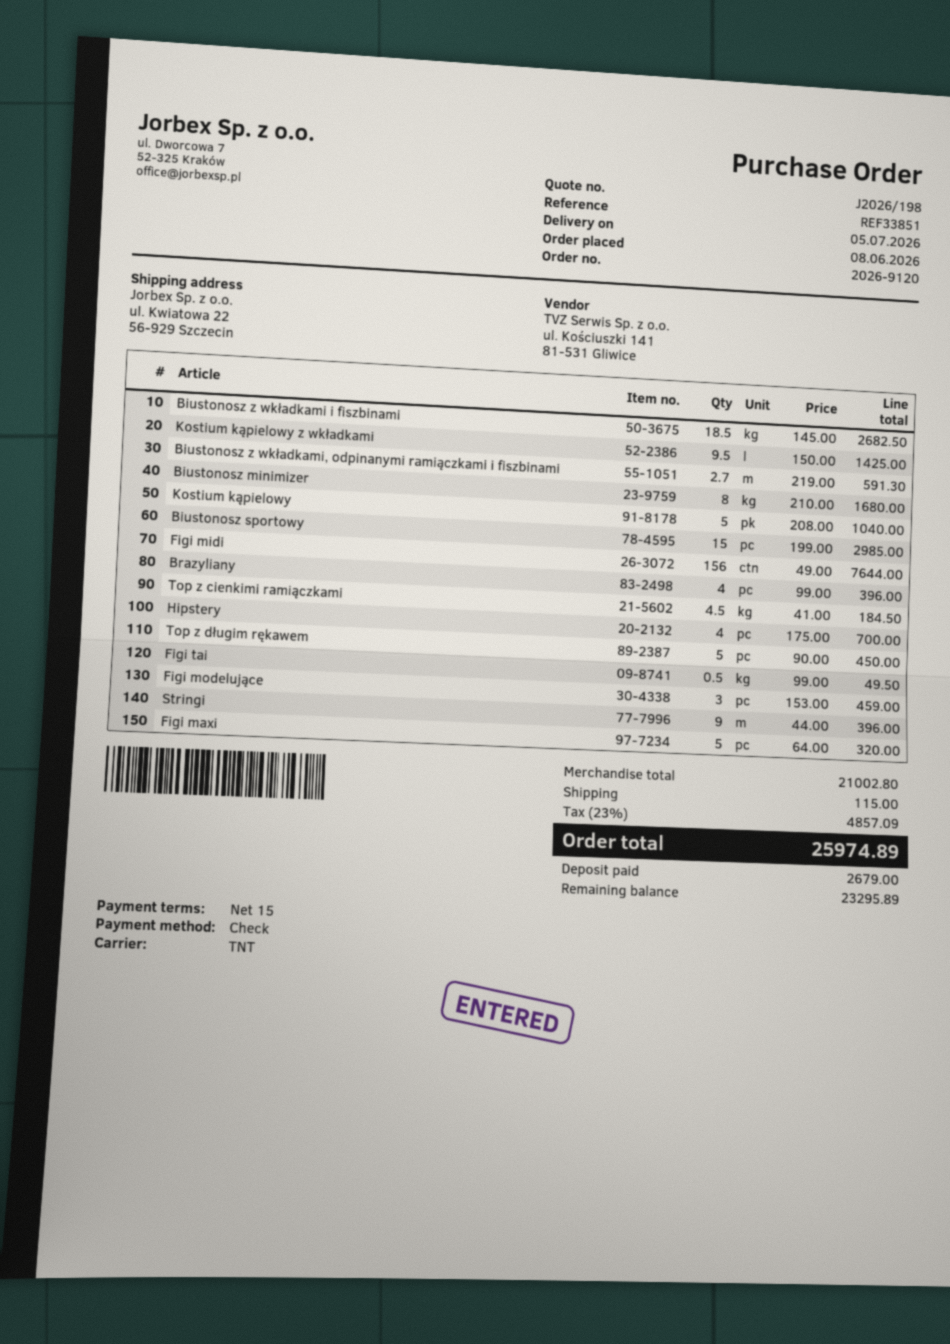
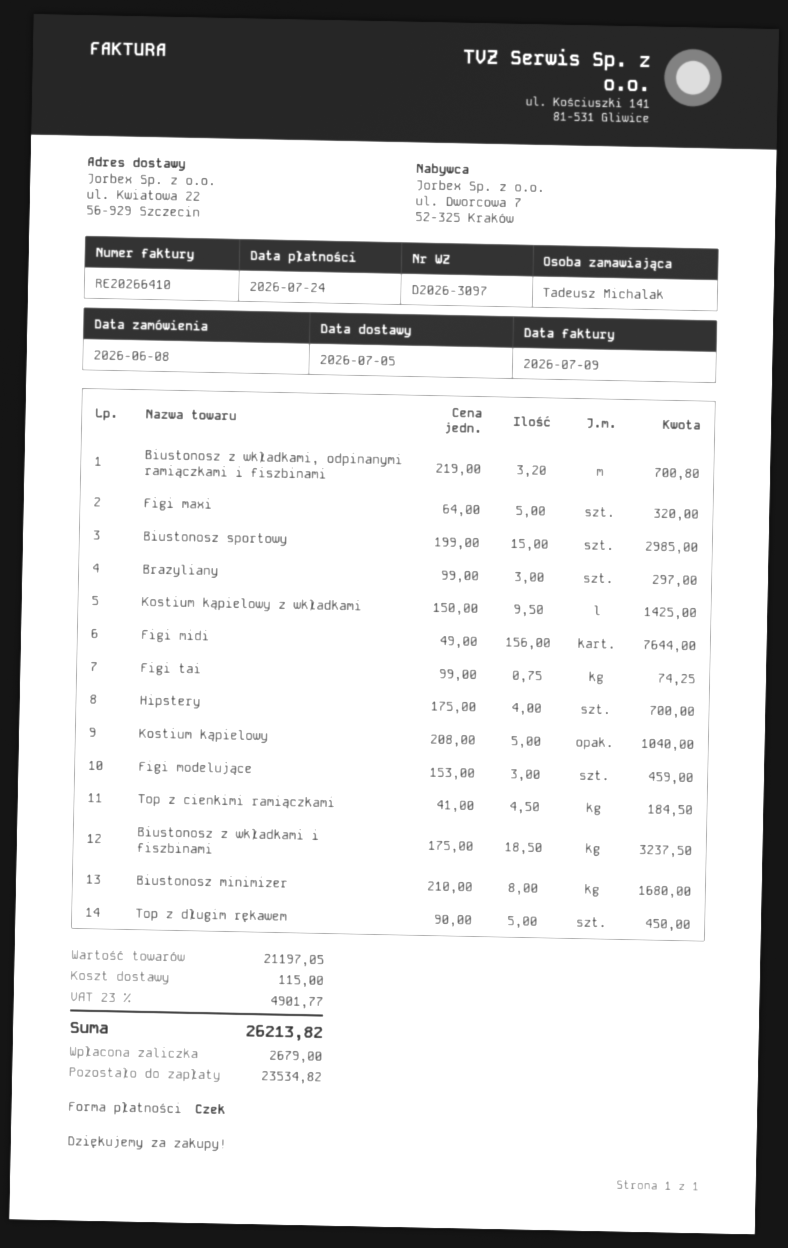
Biustonosz z wkładkami i fiszbinami: 18.5 x 145.00 = 2682.50 -> 18.5 x 175.00 = 3237.50
Biustonosz z wkładkami, odpinanymi ramiączkami i fiszbinami: 2.7 x 219.00 = 591.30 -> 3.2 x 219.00 = 700.80
Brazyliany: 4 x 99.00 = 396.00 -> 3 x 99.00 = 297.00
Figi tai: 0.5 x 99.00 = 49.50 -> 0.75 x 99.00 = 74.25
Stringi: 9 x 44.00 = 396.00 -> none
subtotal: 21002.80 -> 21197.05
tax: 23% = 4857.09 -> 23% = 4901.77
total: 25974.89 -> 26213.82
balance: 23295.89 -> 23534.82

